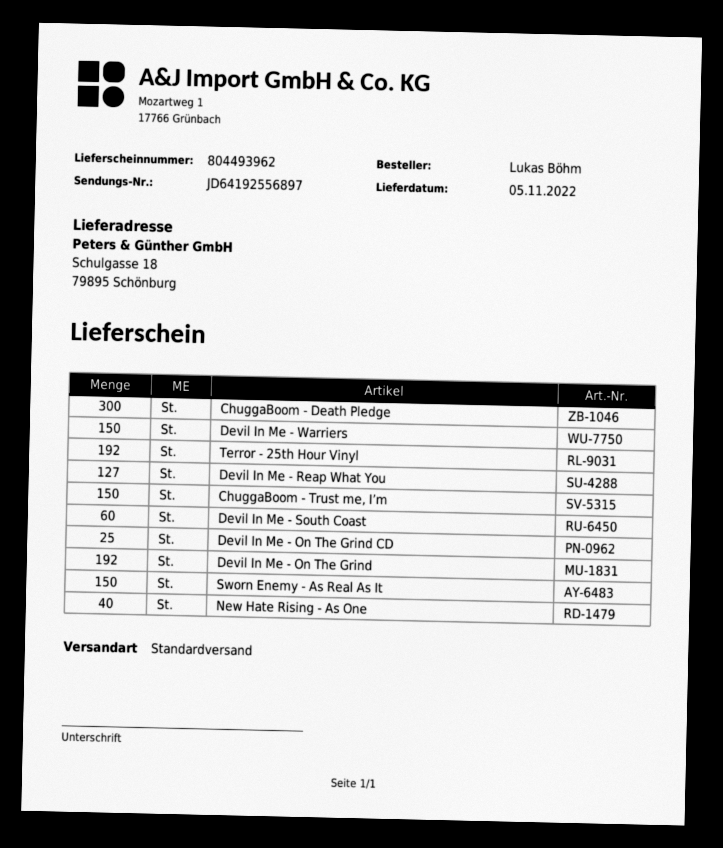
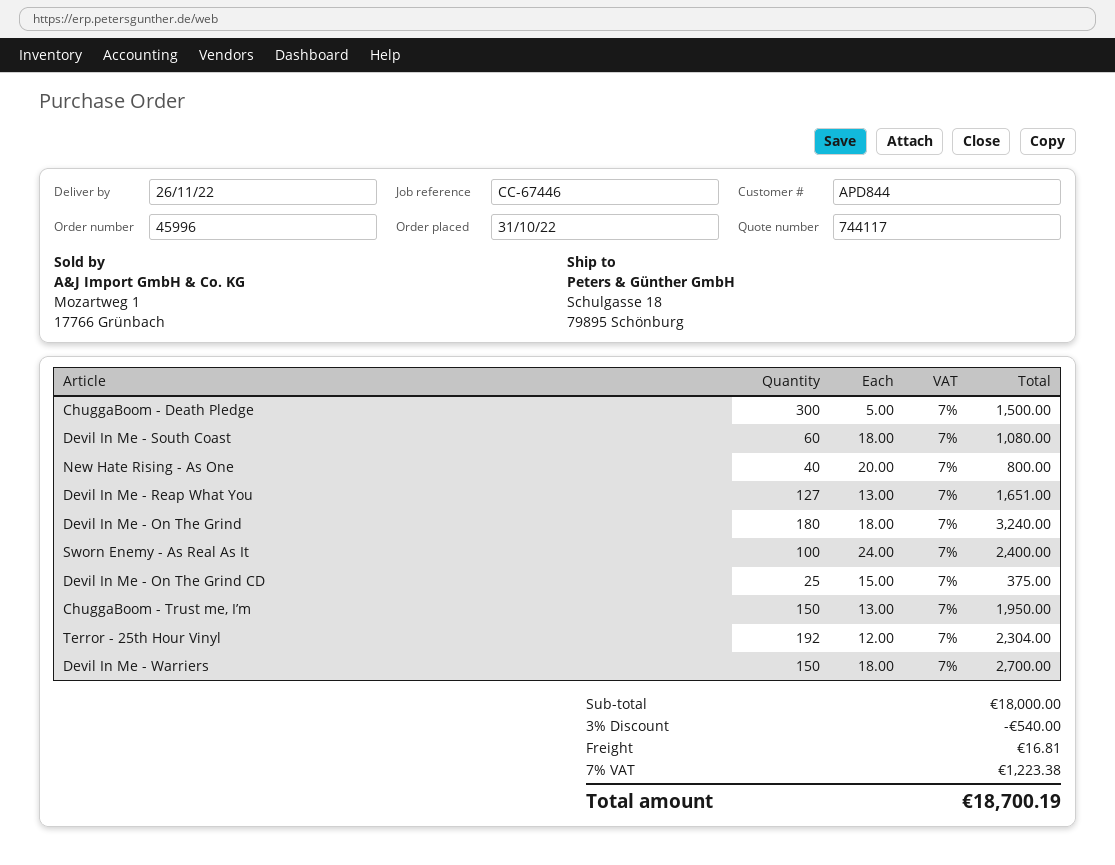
delivery date: 2022-11-05 -> 2022-11-26
Devil In Me - On The Grind: 192 -> 180
Sworn Enemy - As Real As It: 150 -> 100

